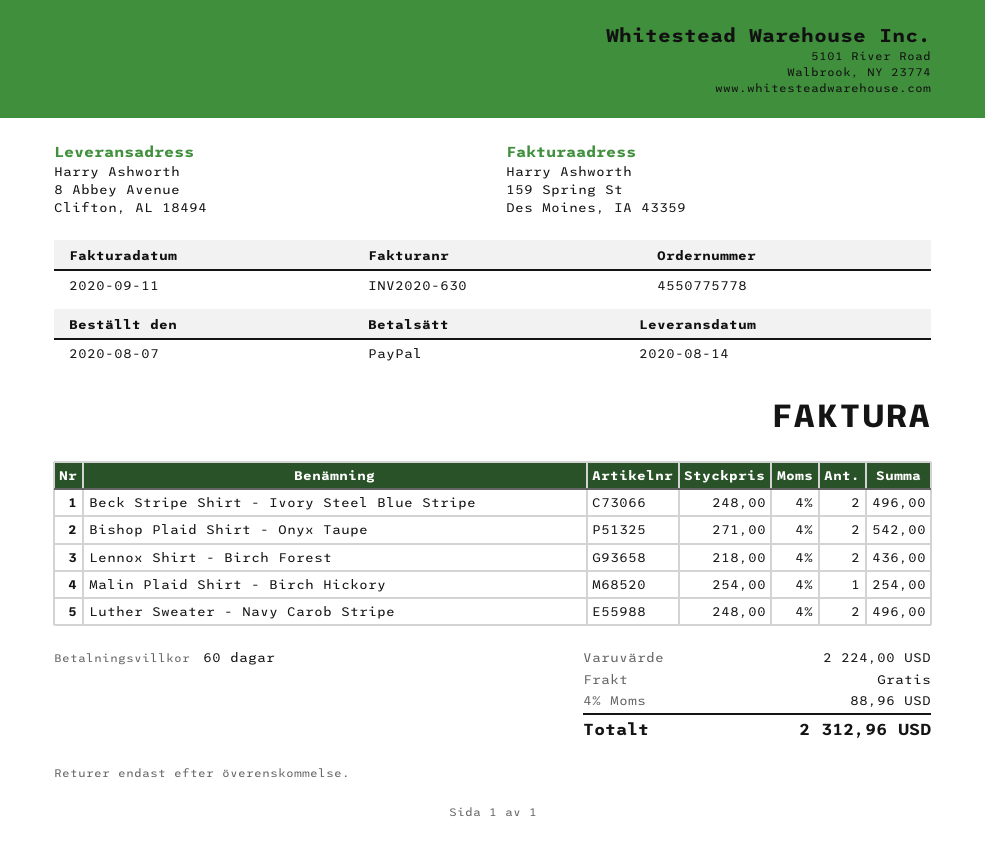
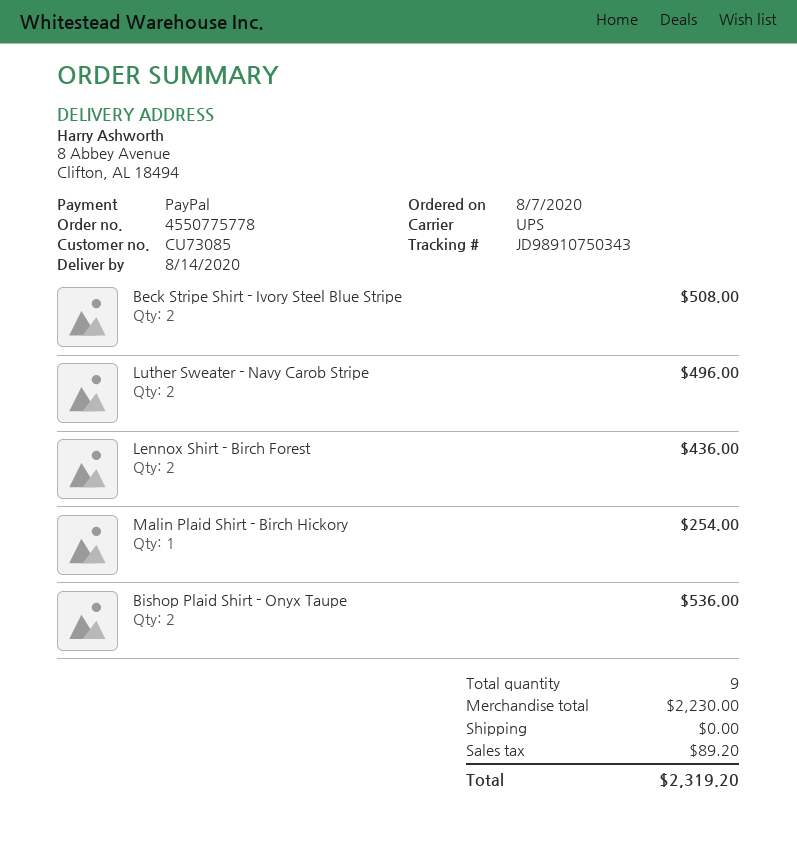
Beck Stripe Shirt - Ivory Steel Blue Stripe: 2 for 496.00 -> 2 for 508.00
Bishop Plaid Shirt - Onyx Taupe: 2 for 542.00 -> 2 for 536.00
subtotal: 2224.00 -> 2230.00
tax: 88.96 -> 89.20
total: 2312.96 -> 2319.20

